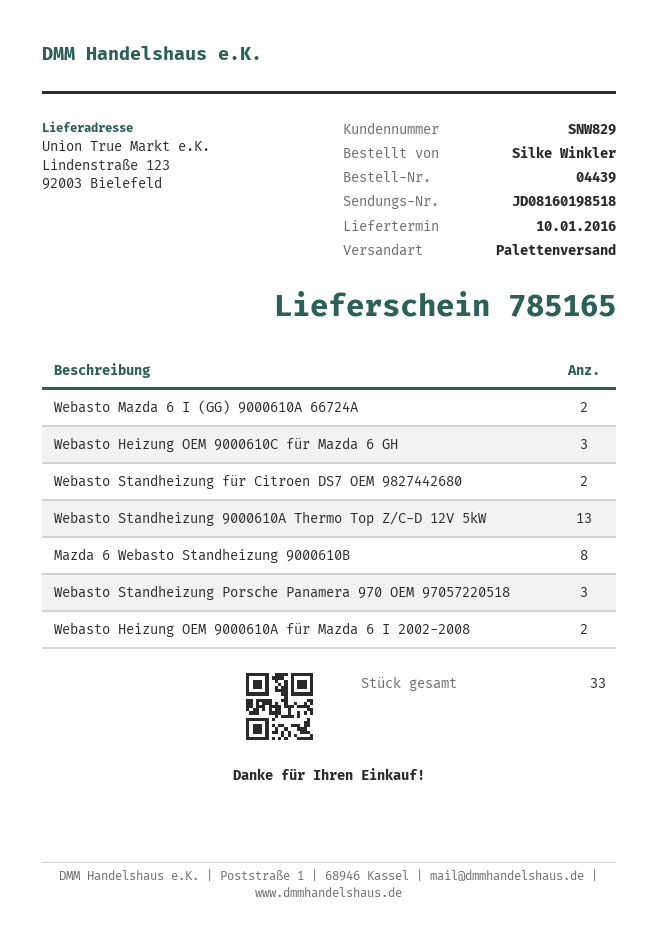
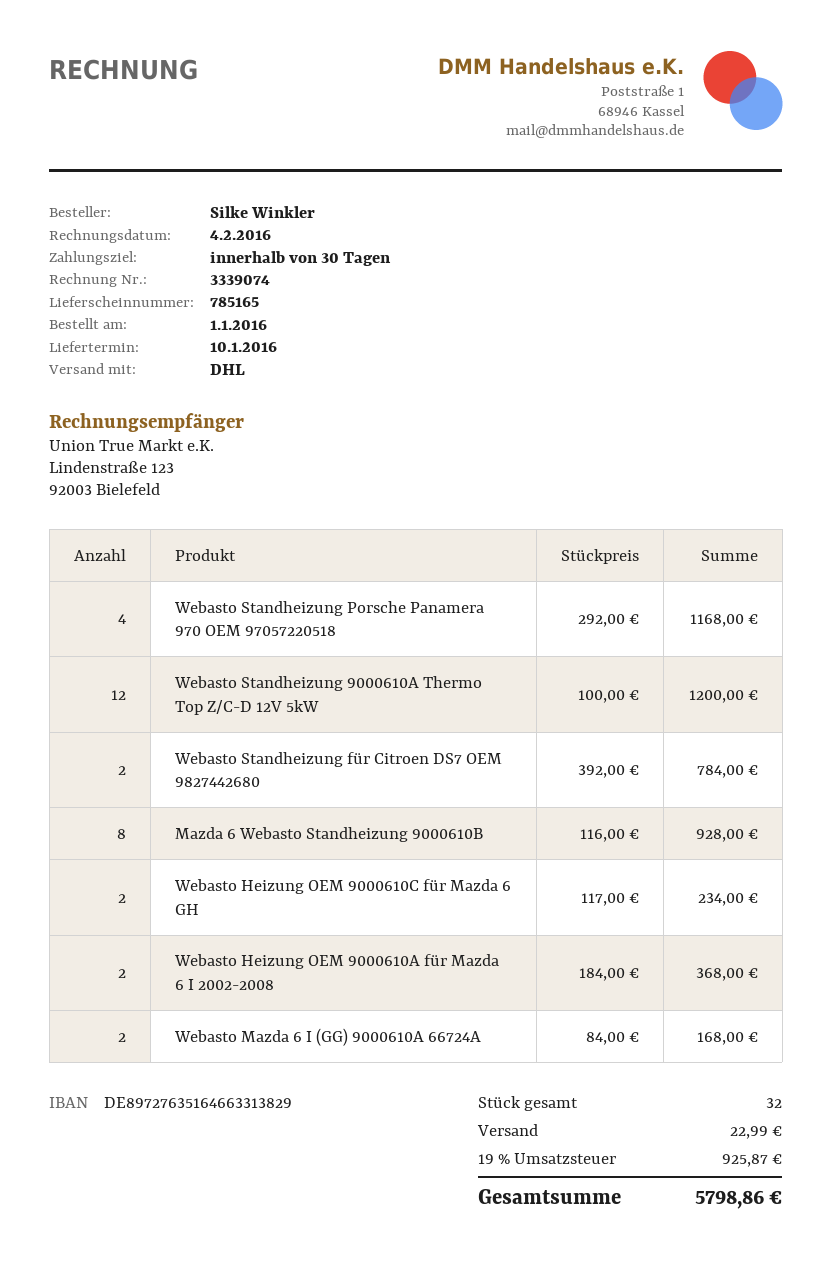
shipping method: pallet freight -> DHL
Webasto Heizung OEM 9000610C für Mazda 6 GH: 3 -> 2
Webasto Standheizung 9000610A Thermo Top Z/C-D 12V 5kW: 13 -> 12
Webasto Standheizung Porsche Panamera 970 OEM 97057220518: 3 -> 4
total quantity: 33 -> 32

